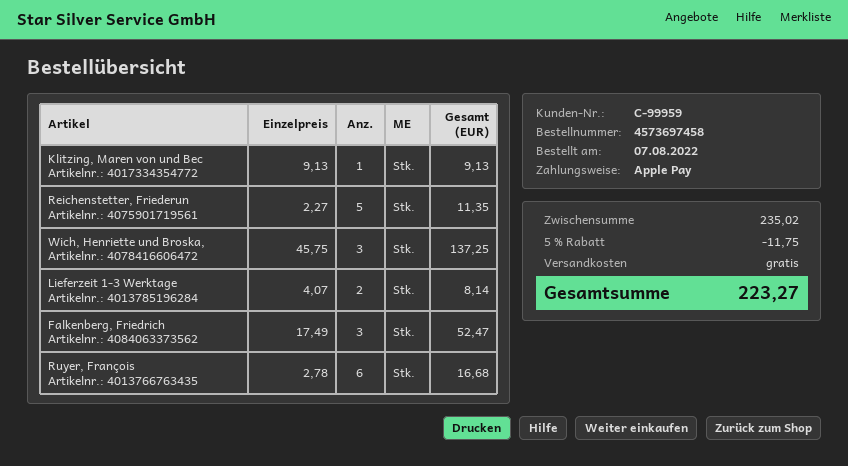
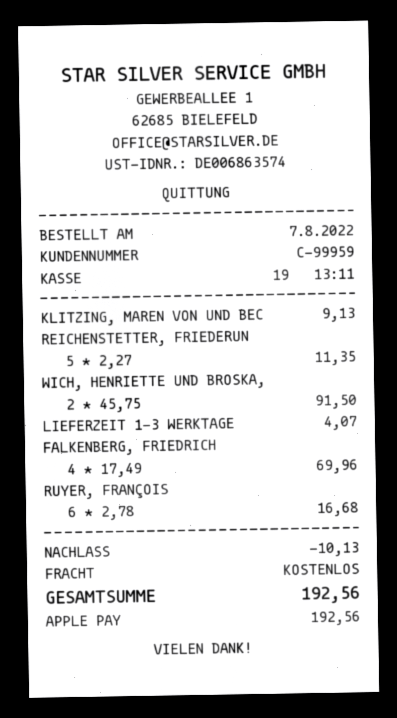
Wich, Henriette und Broska,: 3 x 45.75 = 137.25 -> 2 x 45.75 = 91.50
Lieferzeit 1-3 Werktage: 2 x 4.07 = 8.14 -> 1 x 4.07 = 4.07
Falkenberg, Friedrich: 3 x 17.49 = 52.47 -> 4 x 17.49 = 69.96
discount: 11.75 -> 10.13
total: 223.27 -> 192.56

